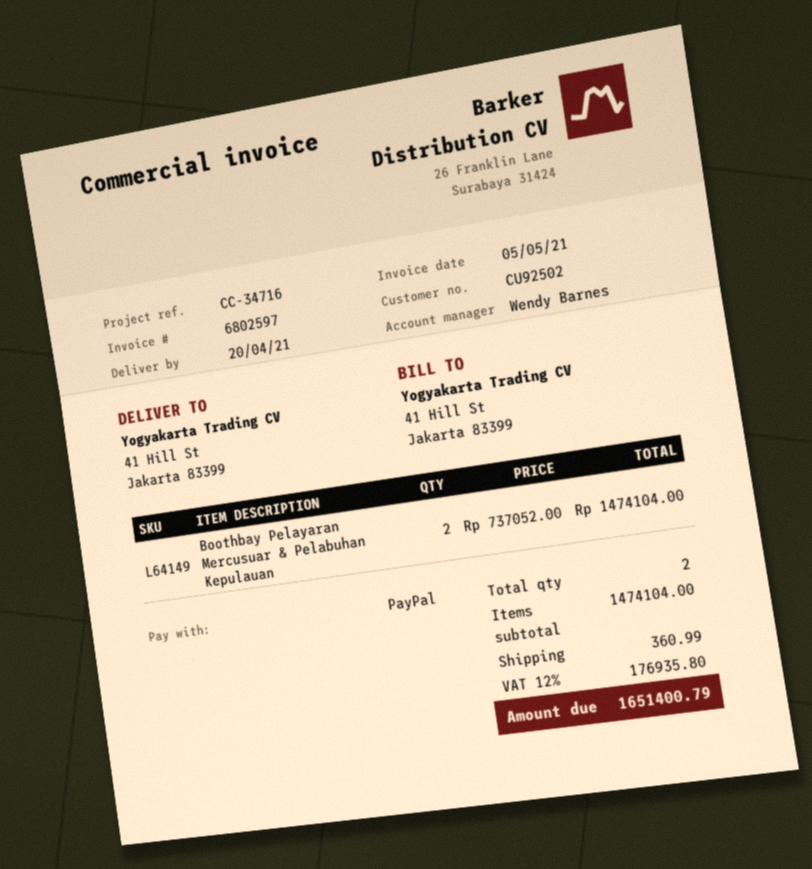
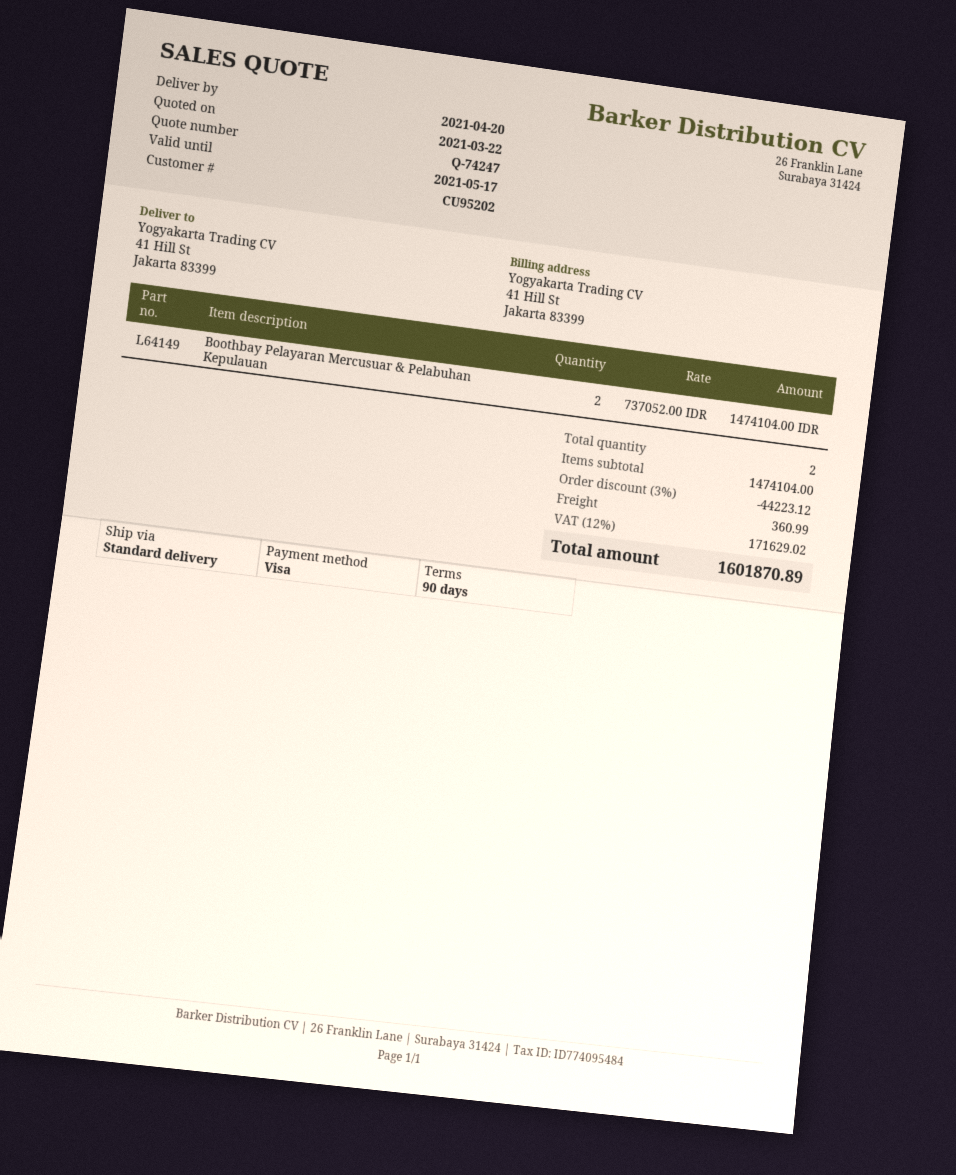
customer number: CU92502 -> CU95202
payment method: PayPal -> Visa
discount: none -> 3% = 44223.12
tax: 12% = 176935.80 -> 12% = 171629.02
total: 1651400.79 -> 1601870.89

